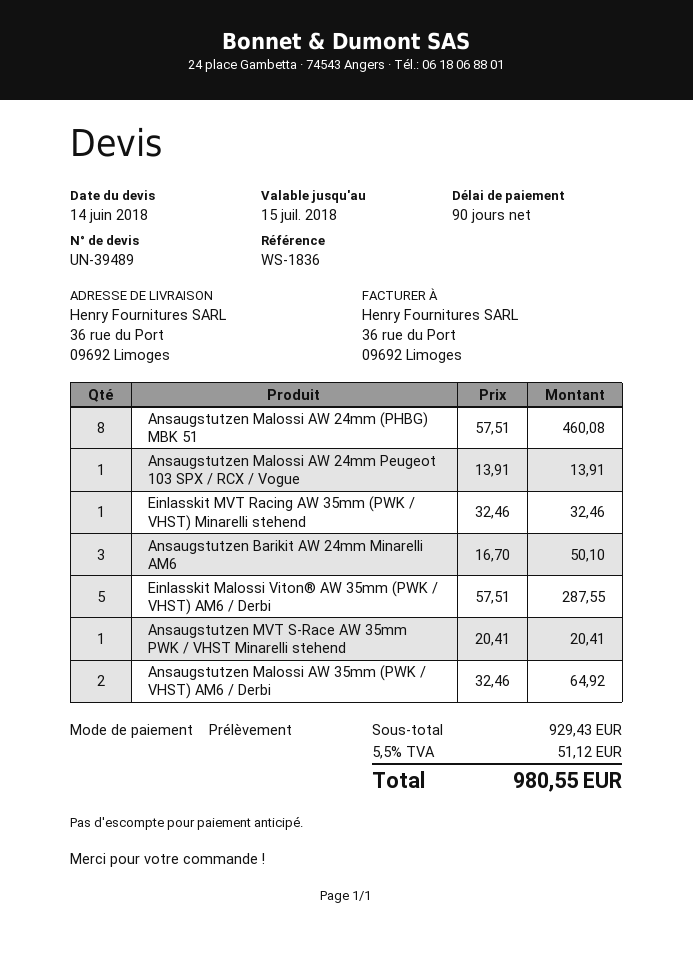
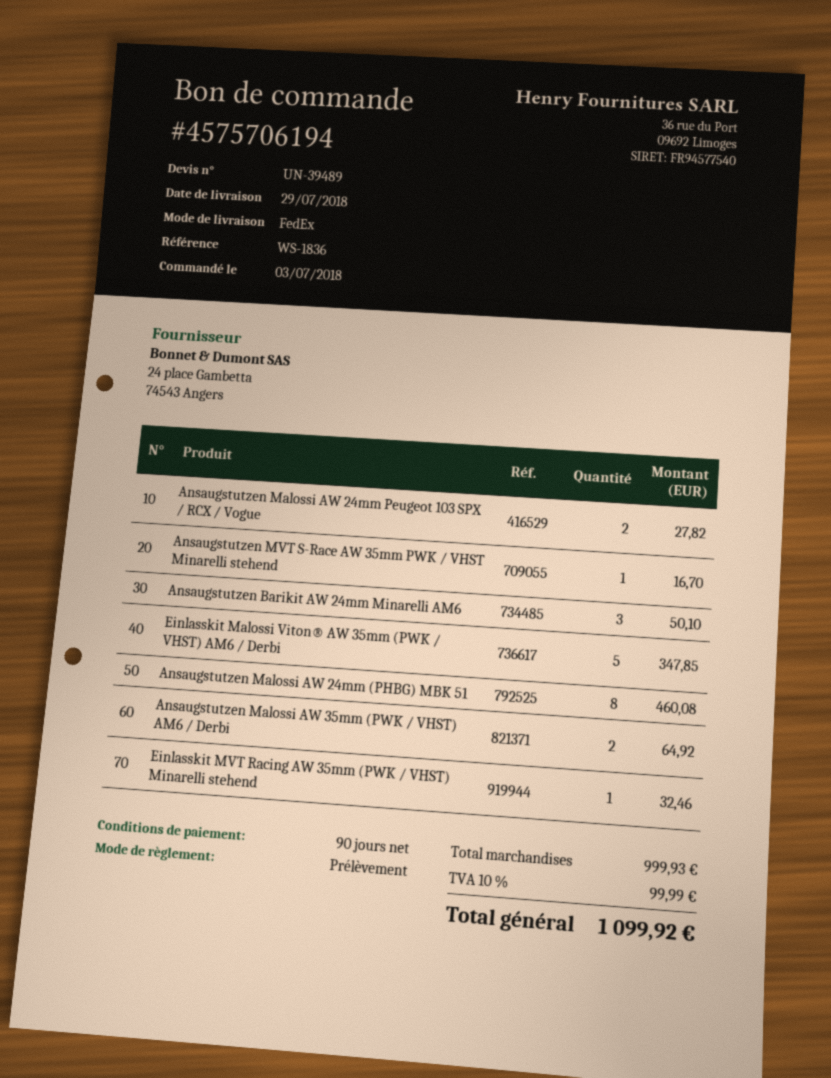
Ansaugstutzen Malossi AW 24mm Peugeot 103 SPX / RCX / Vogue: 1 for 13.91 -> 2 for 27.82
Einlasskit Malossi Viton® AW 35mm (PWK / VHST) AM6 / Derbi: 5 for 287.55 -> 5 for 347.85
Ansaugstutzen MVT S-Race AW 35mm PWK / VHST Minarelli stehend: 1 for 20.41 -> 1 for 16.70
subtotal: 929.43 -> 999.93
tax: 5.5% = 51.12 -> 10% = 99.99
total: 980.55 -> 1099.92

